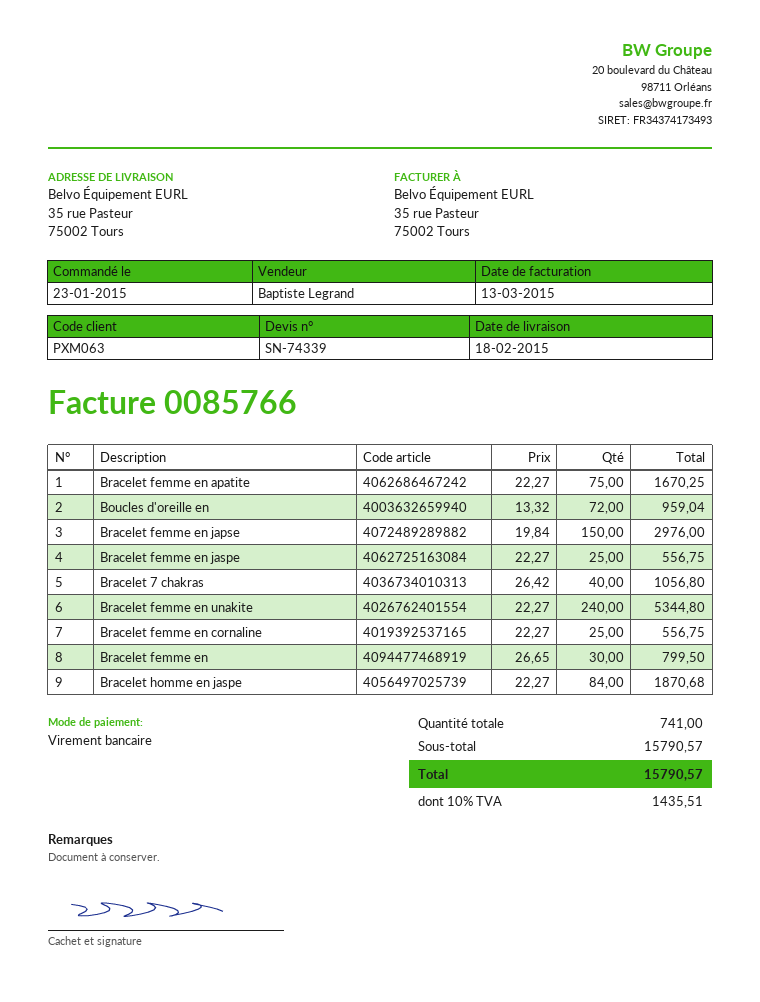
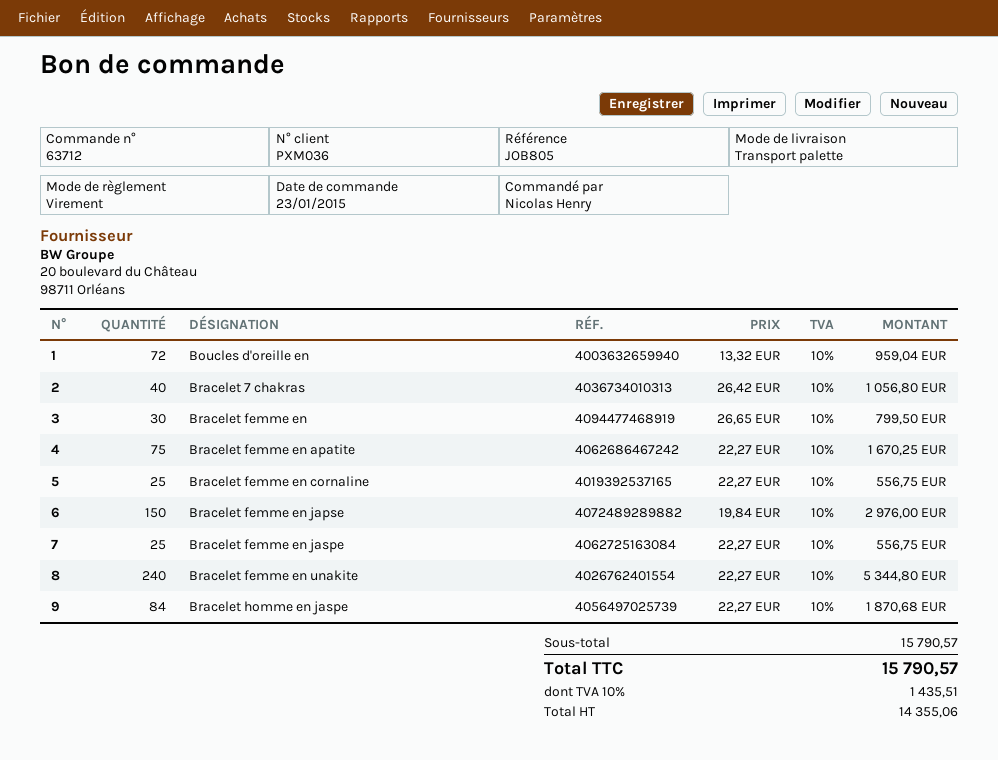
customer number: PXM063 -> PXM036

